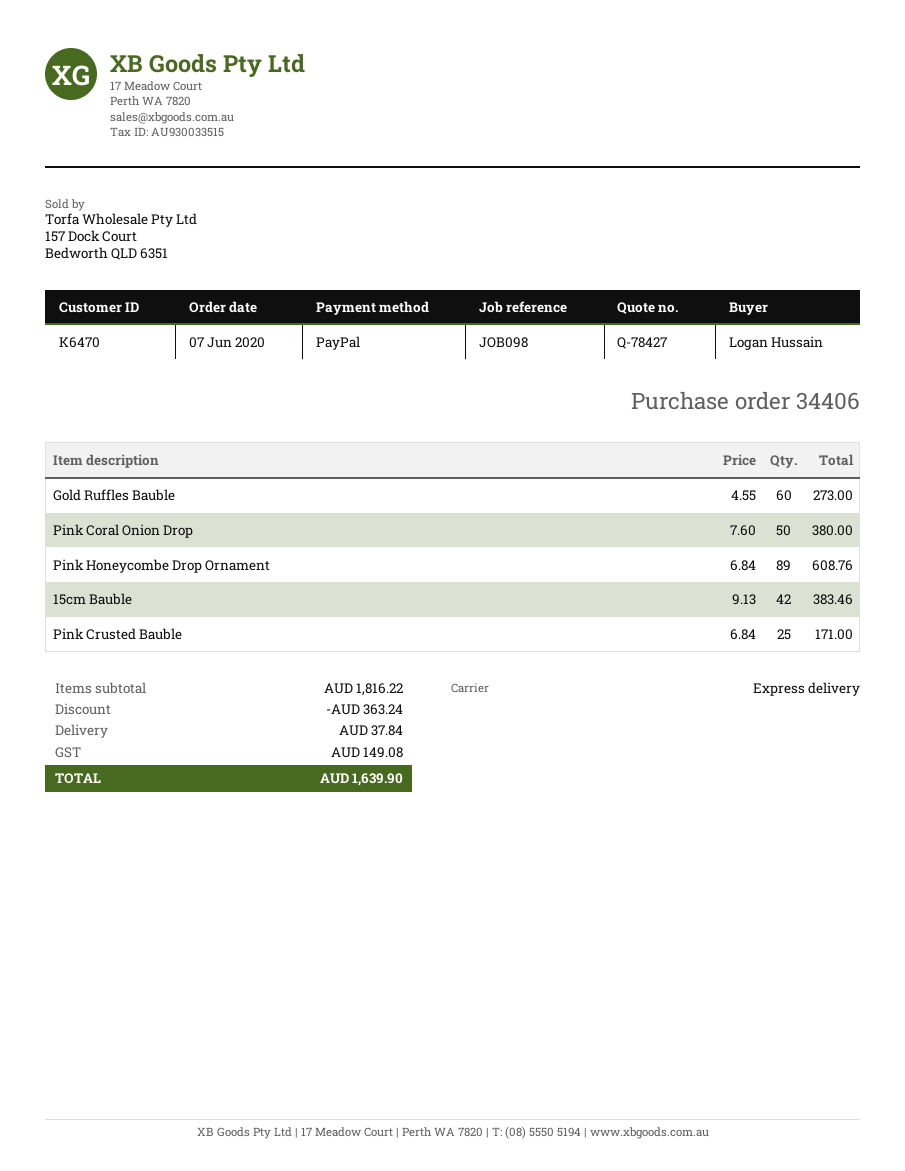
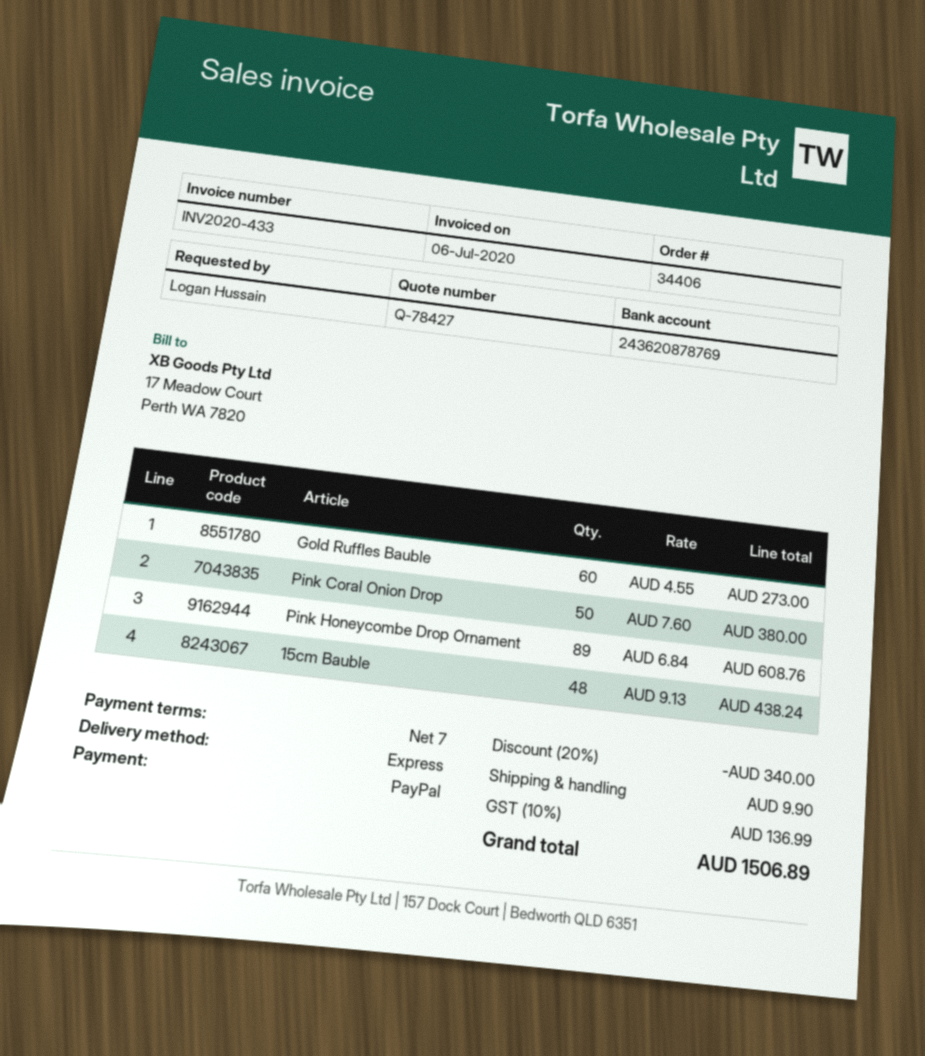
15cm Bauble: 42 x 9.13 = 383.46 -> 48 x 9.13 = 438.24
Pink Crusted Bauble: 25 x 6.84 = 171.00 -> none
discount: 363.24 -> 340.00
shipping: 37.84 -> 9.90
tax: 149.08 -> 136.99
total: 1639.90 -> 1506.89

